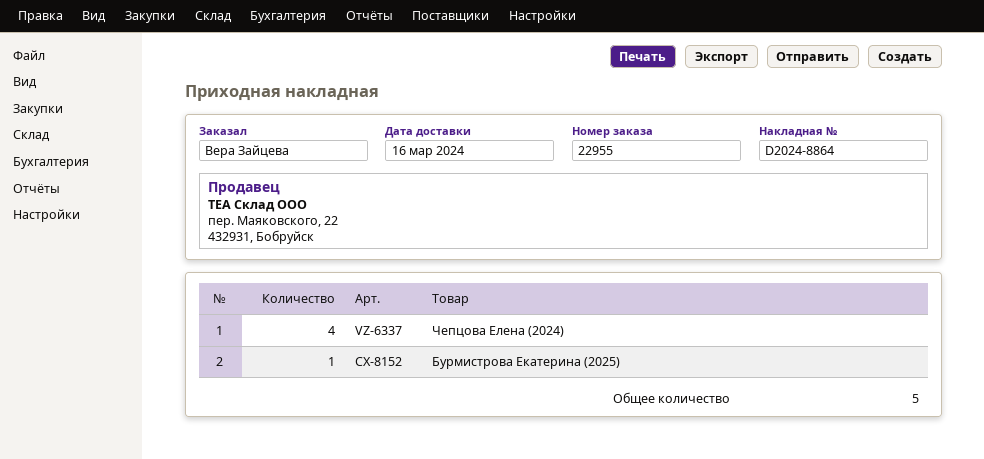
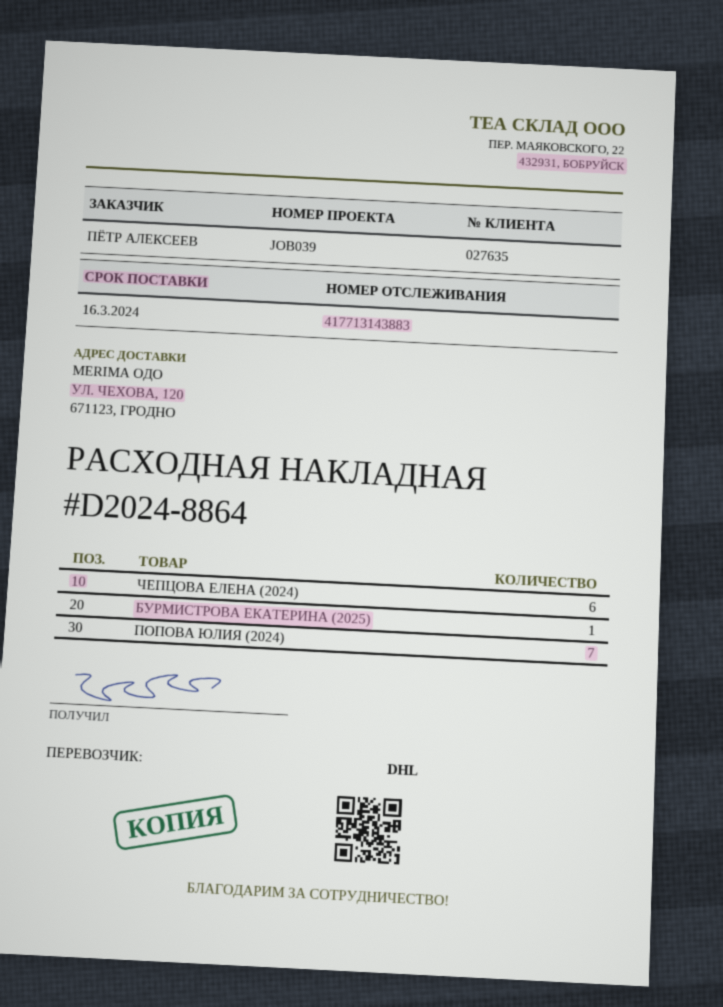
ordered by: Вера Зайцева -> ПЁТР АЛЕКСЕЕВ
Чепцова Елена (2024): 4 -> 6
ПОПОВА ЮЛИЯ (2024): none -> 7

